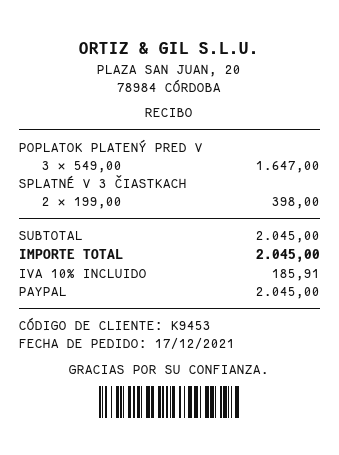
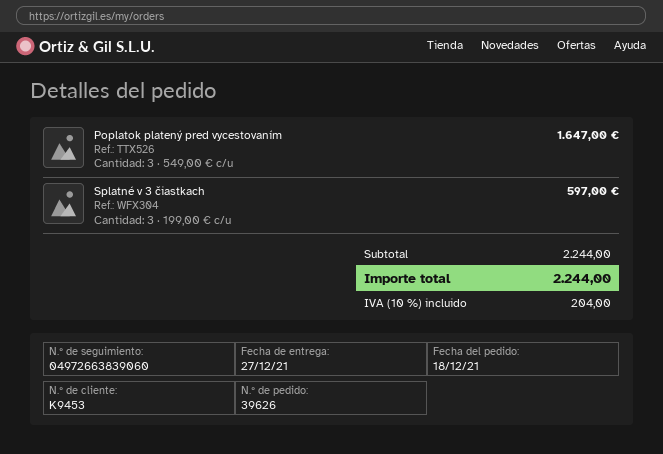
order date: 2021-12-17 -> 2021-12-18
SPLATNÉ V 3 ČIASTKACH: 2 x 199.00 = 398.00 -> 3 x 199.00 = 597.00
subtotal: 2045.00 -> 2244.00
tax: 10% = 185.91 -> 10% = 204.00
total: 2045.00 -> 2244.00

